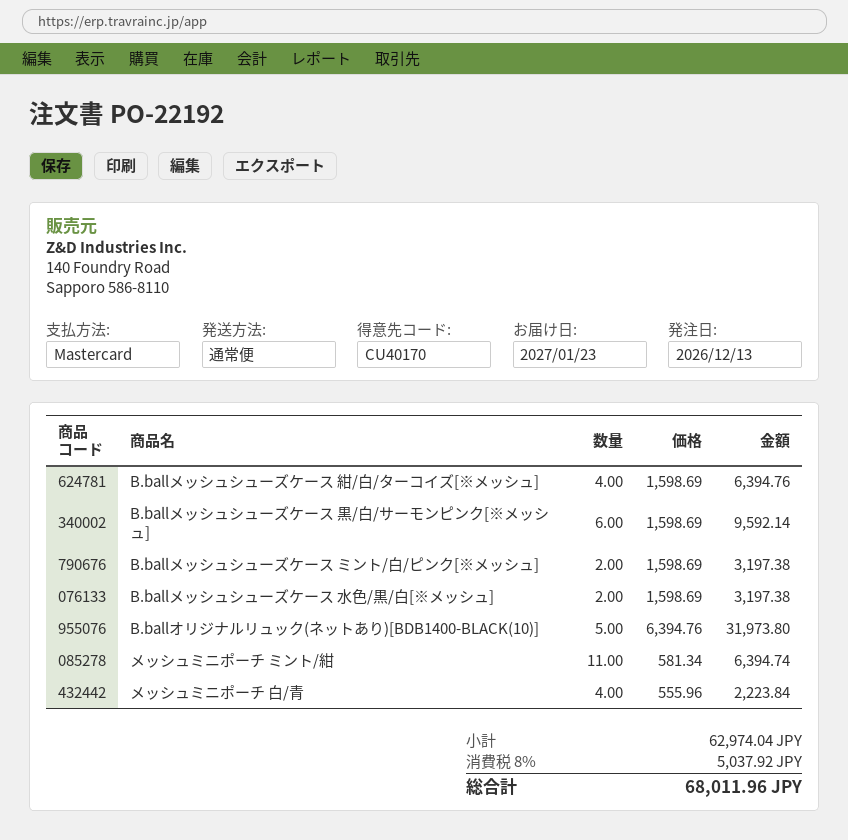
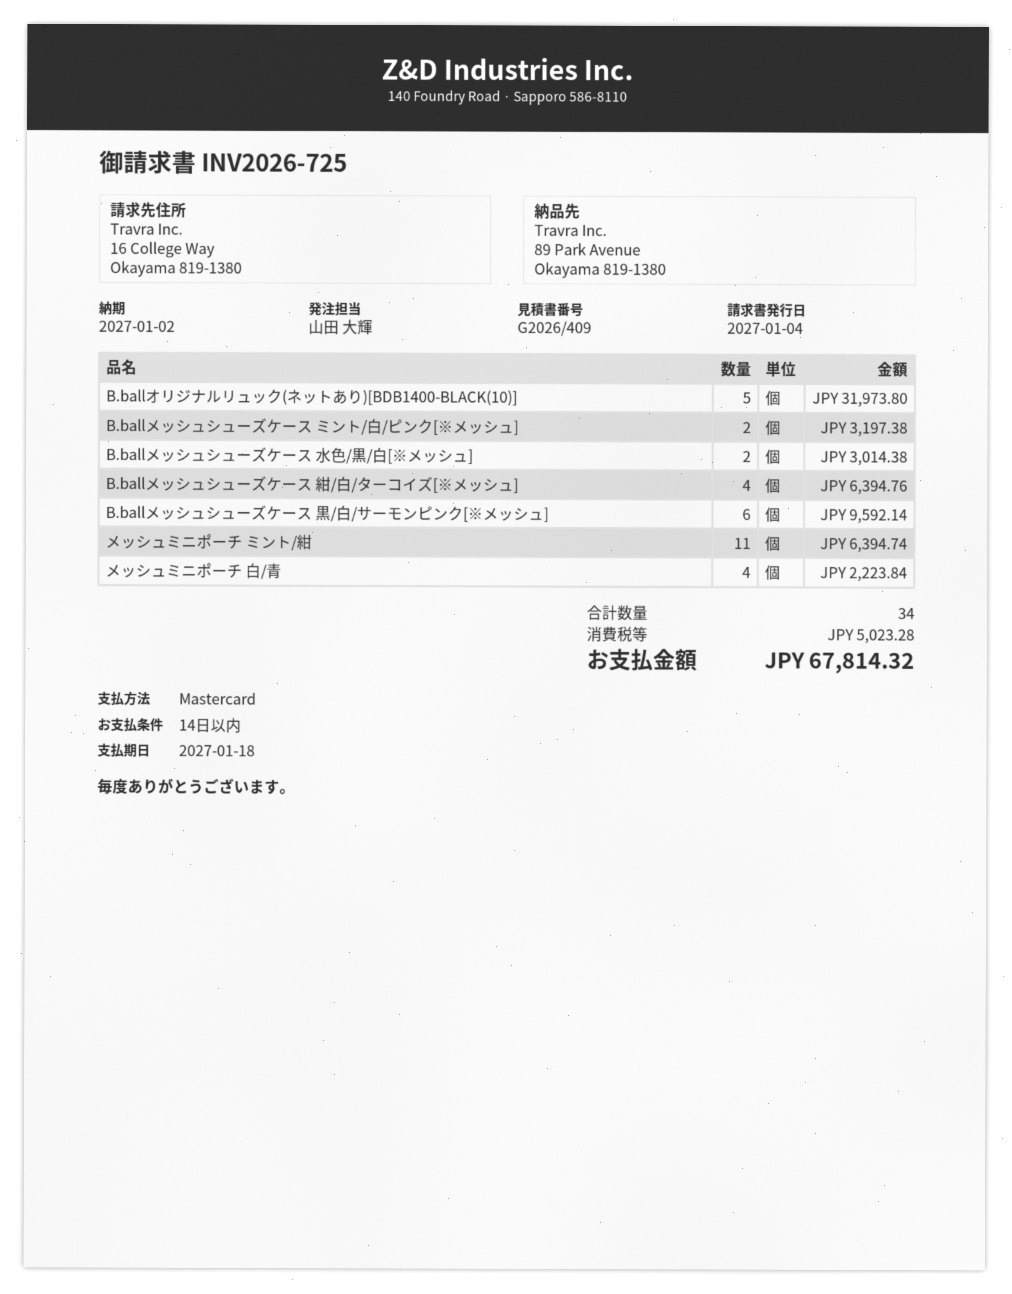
delivery date: 2027-01-23 -> 2027-01-02
B.ballメッシュシューズケース 水色/黒/白[※メッシュ]: 2 for 3197.38 -> 2 for 3014.38
tax: 5037.92 -> 5023.28
total: 68011.96 -> 67814.32

